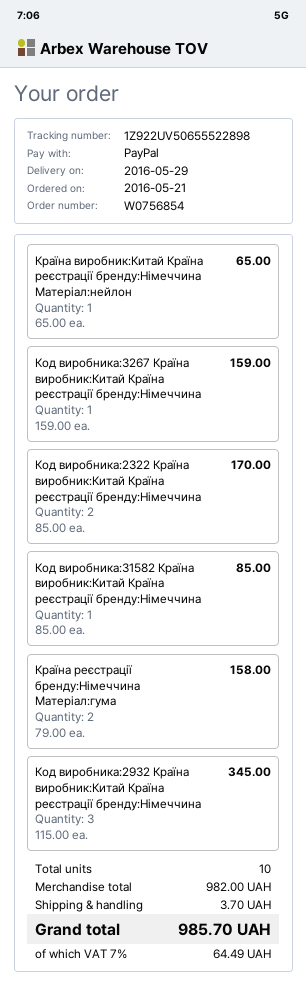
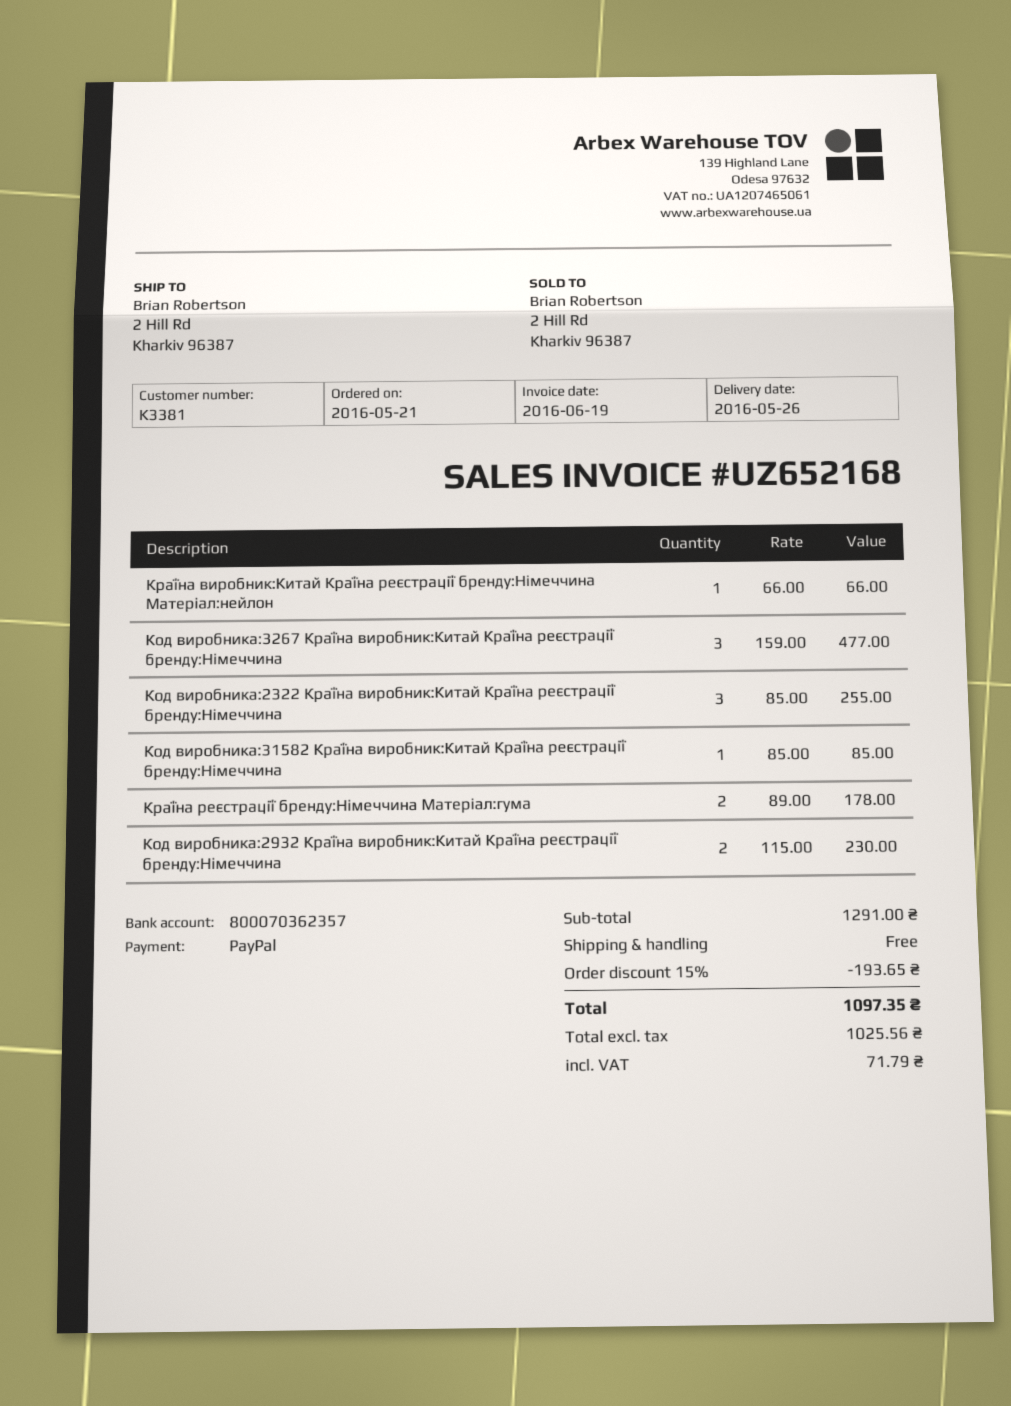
delivery date: 2016-05-29 -> 2016-05-26
Країна виробник:Китай Країна реєстрації бренду:Німеччина Матеріал:нейлон: 1 x 65.00 = 65.00 -> 1 x 66.00 = 66.00
Код виробника:3267 Країна виробник:Китай Країна реєстрації бренду:Німеччина: 1 x 159.00 = 159.00 -> 3 x 159.00 = 477.00
Код виробника:2322 Країна виробник:Китай Країна реєстрації бренду:Німеччина: 2 x 85.00 = 170.00 -> 3 x 85.00 = 255.00
Країна реєстрації бренду:Німеччина Матеріал:гума: 2 x 79.00 = 158.00 -> 2 x 89.00 = 178.00
Код виробника:2932 Країна виробник:Китай Країна реєстрації бренду:Німеччина: 3 x 115.00 = 345.00 -> 2 x 115.00 = 230.00
subtotal: 982.00 -> 1291.00
discount: none -> 15% = 193.65
shipping: 3.70 -> 0.00
tax: 64.49 -> 71.79
total: 985.70 -> 1097.35

